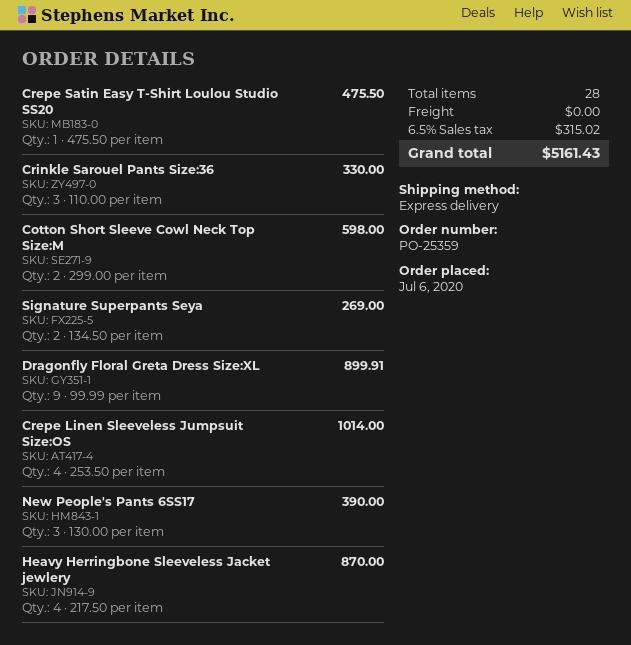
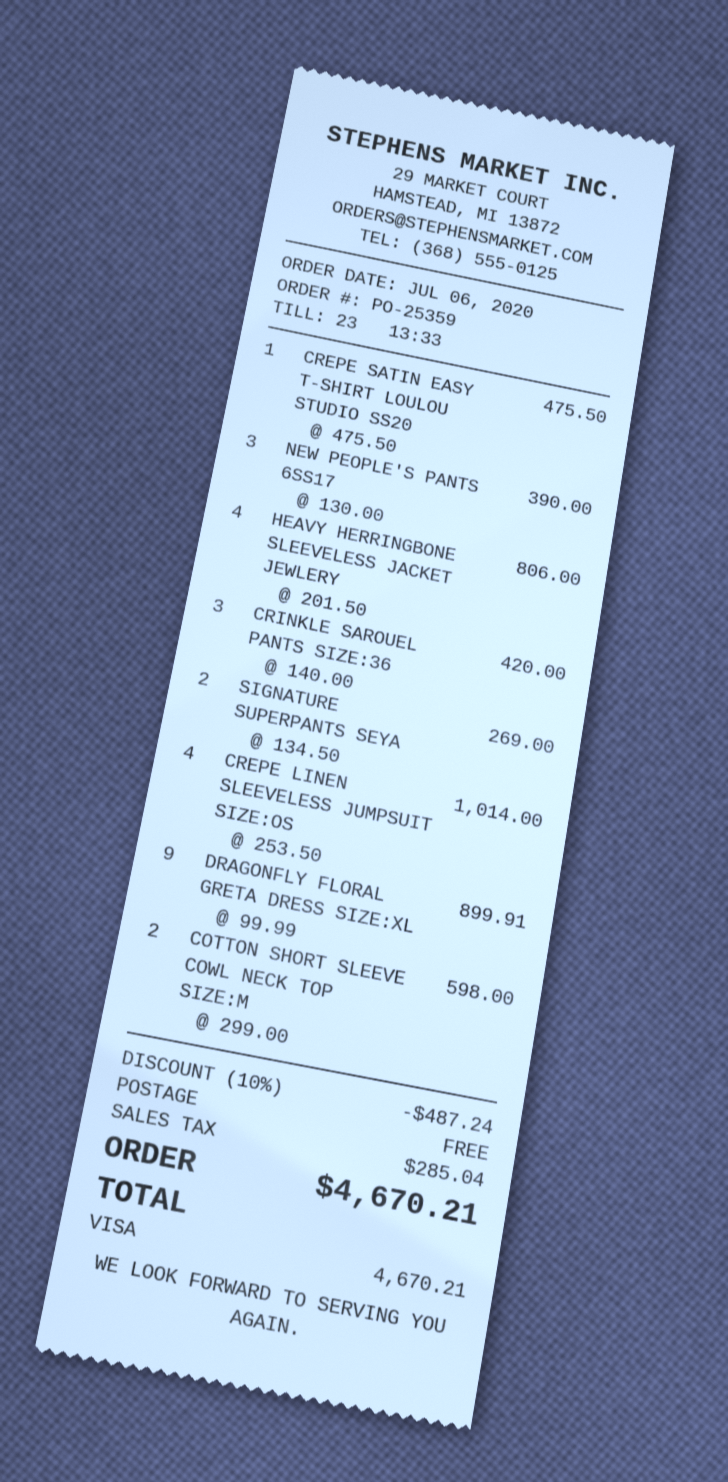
Crinkle Sarouel Pants Size:36: 3 x 110.00 = 330.00 -> 3 x 140.00 = 420.00
Heavy Herringbone Sleeveless Jacket jewlery: 4 x 217.50 = 870.00 -> 4 x 201.50 = 806.00
discount: none -> 10% = 487.24
tax: 315.02 -> 285.04
total: 5161.43 -> 4670.21

